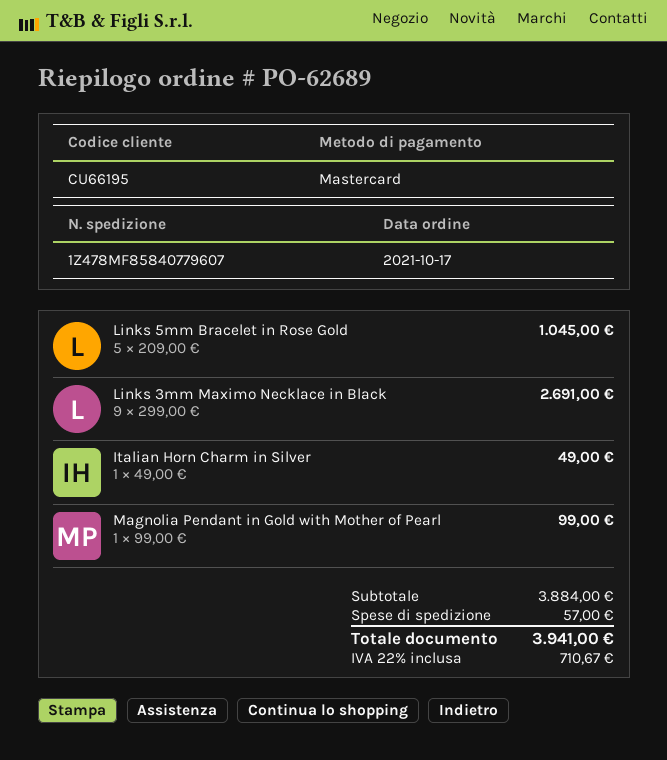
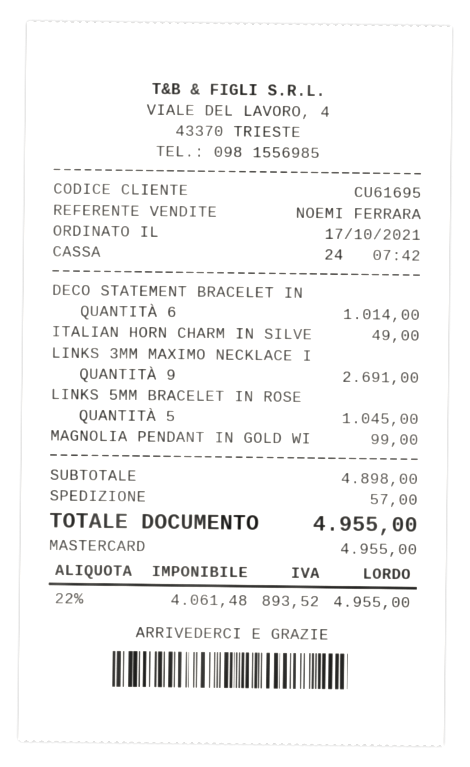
customer number: CU66195 -> CU61695
DECO STATEMENT BRACELET IN: none -> 6 for 1014.00
subtotal: 3884.00 -> 4898.00
tax: 22% = 710.67 -> 22% = 893.52
total: 3941.00 -> 4955.00

